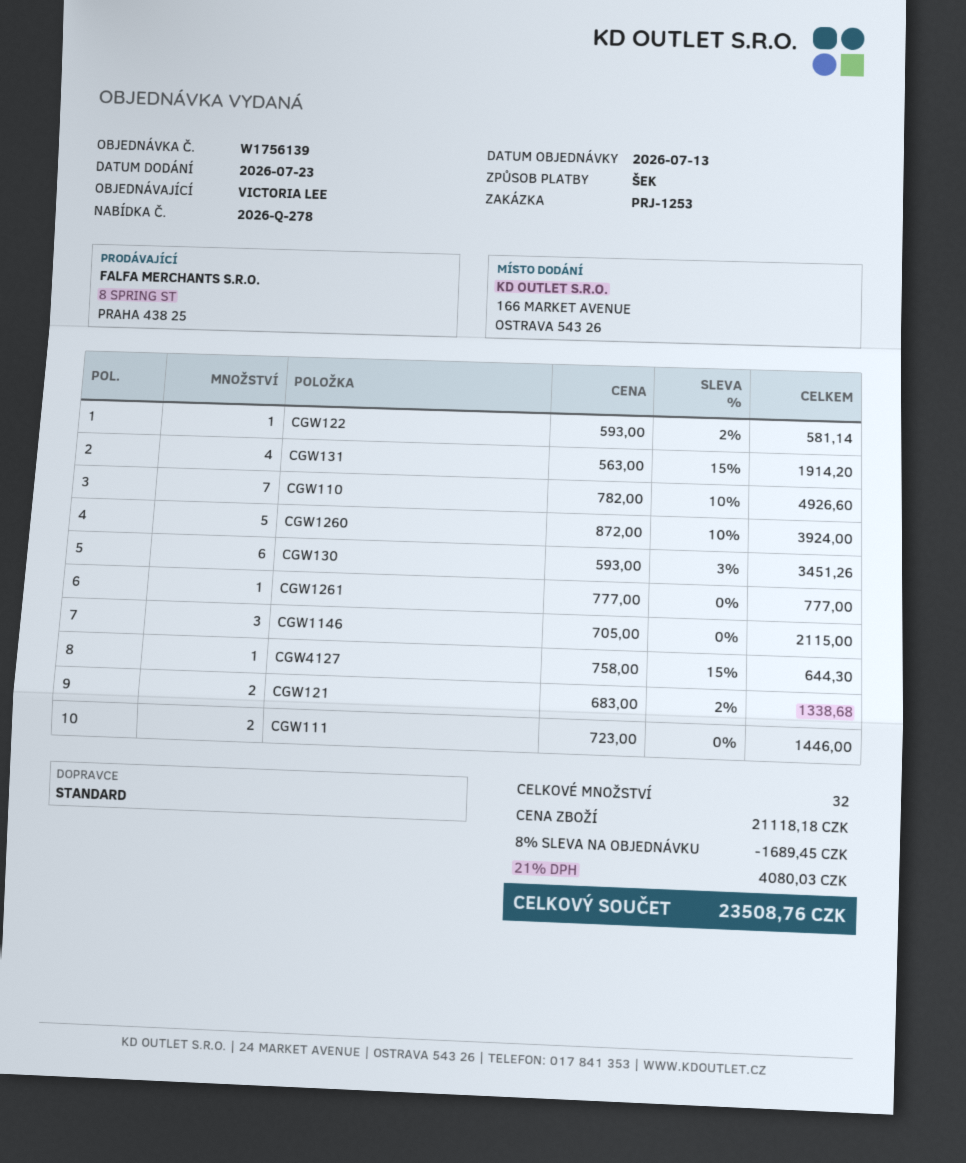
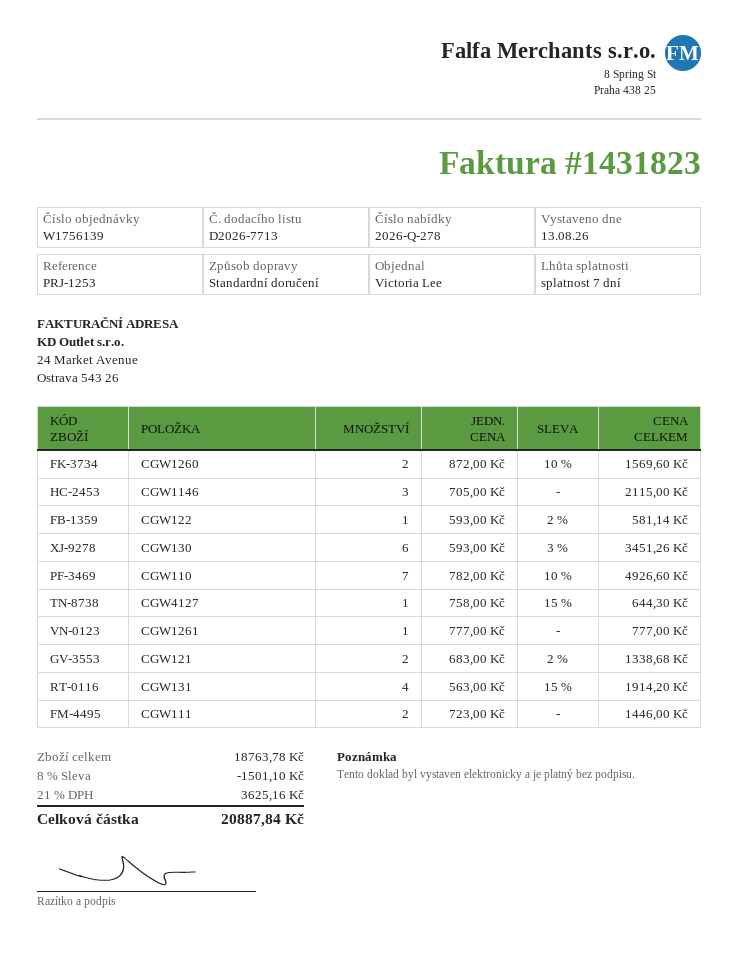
CGW1260: 5 x 872.00 - 10% = 3924.00 -> 2 x 872.00 - 10% = 1569.60
subtotal: 21118.18 -> 18763.78
discount: 8% = 1689.45 -> 8% = 1501.10
tax: 21% = 4080.03 -> 21% = 3625.16
total: 23508.76 -> 20887.84

